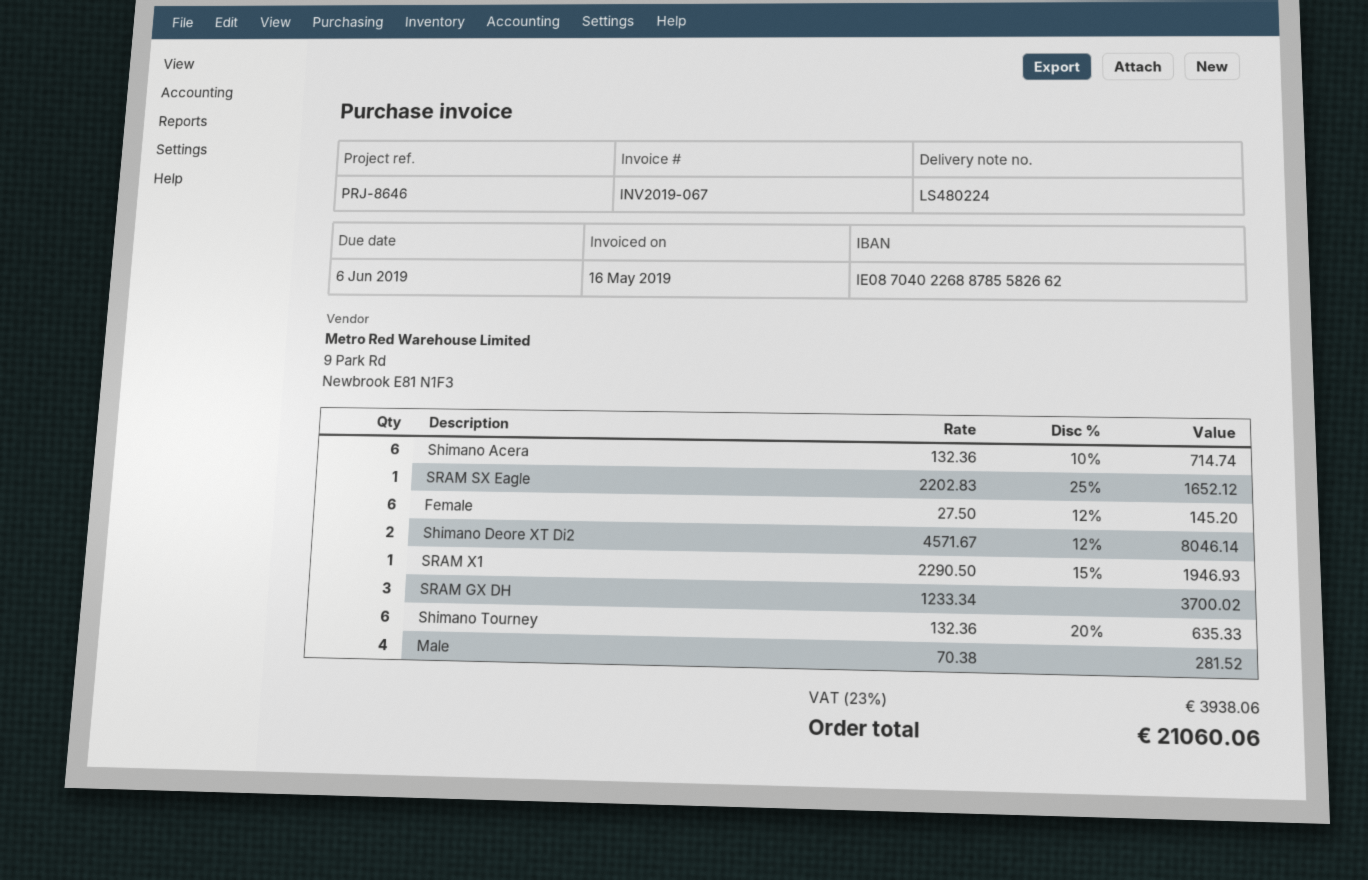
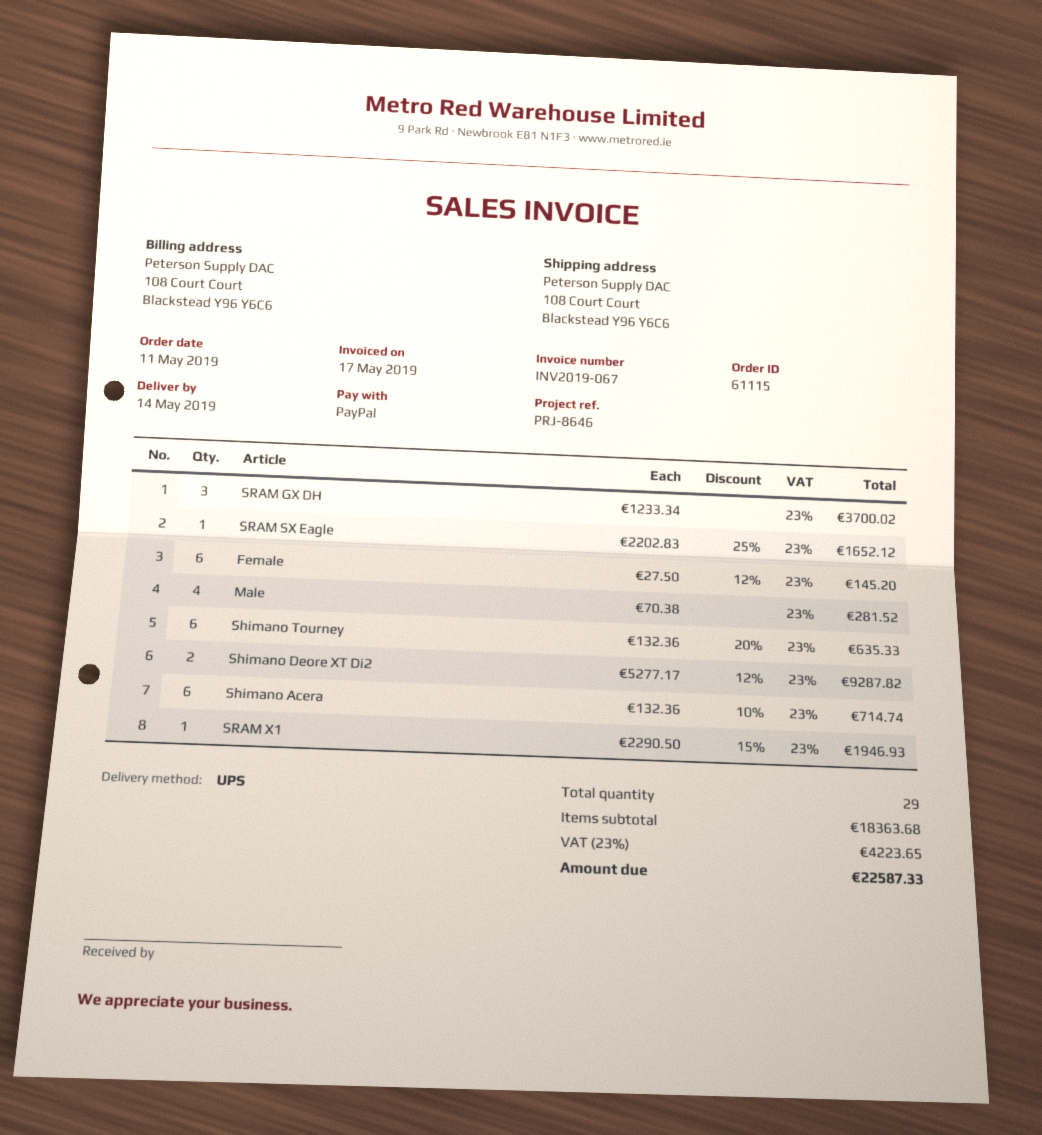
invoice date: 2019-05-16 -> 2019-05-17
Shimano Deore XT Di2: 2 x 4571.67 - 12% = 8046.14 -> 2 x 5277.17 - 12% = 9287.82
tax: 23% = 3938.06 -> 23% = 4223.65
total: 21060.06 -> 22587.33

